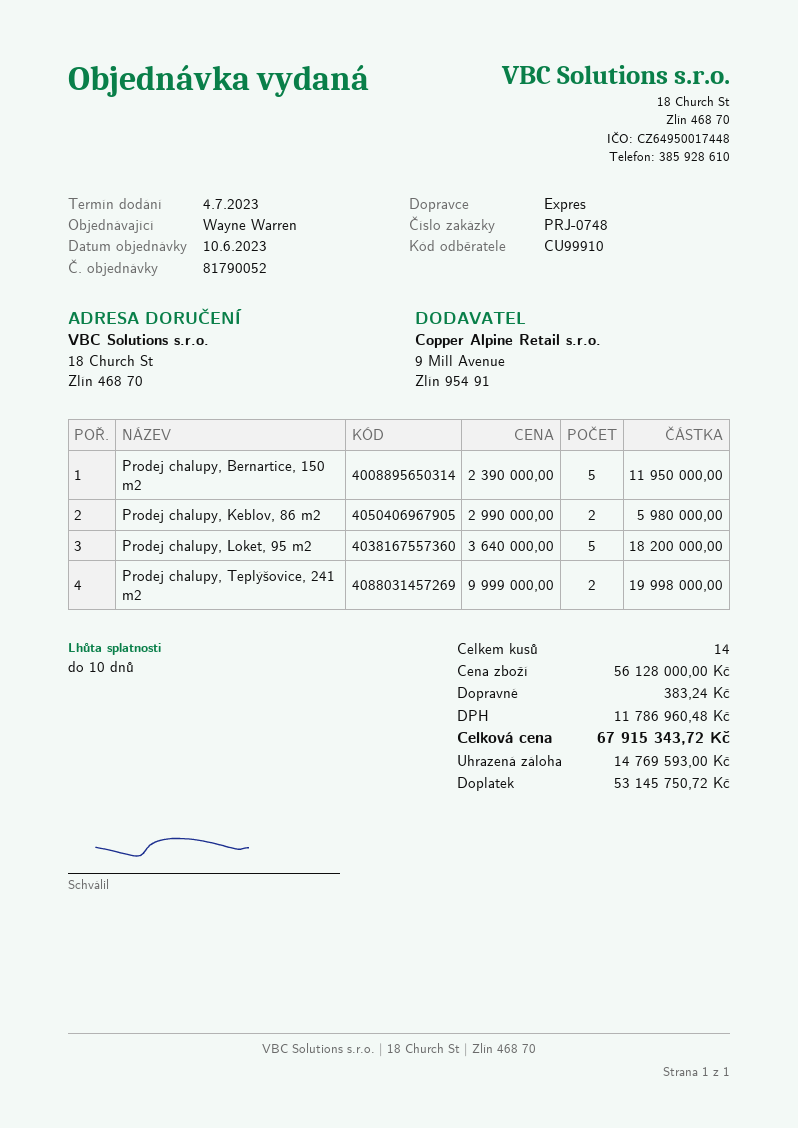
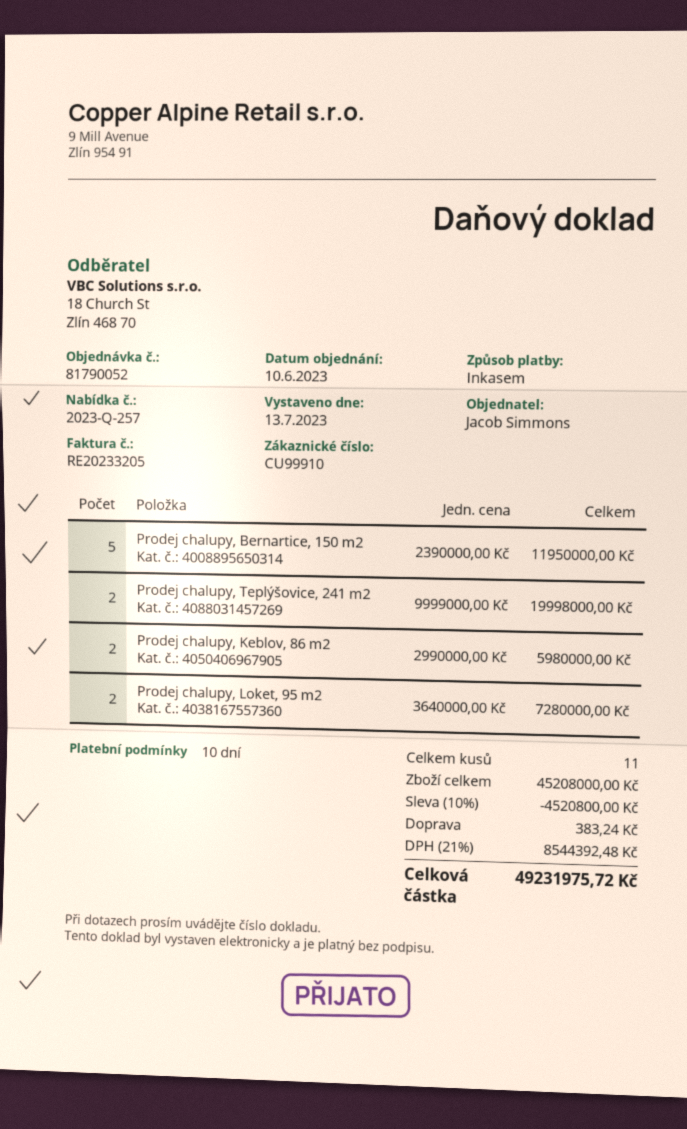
ordered by: Wayne Warren -> Jacob Simmons
Prodej chalupy, Loket, 95 m2: 5 x 3640000.00 = 18200000.00 -> 2 x 3640000.00 = 7280000.00
total quantity: 14 -> 11
subtotal: 56128000.00 -> 45208000.00
discount: none -> 10% = 4520800.00
tax: 11786960.48 -> 8544392.48
total: 67915343.72 -> 49231975.72

